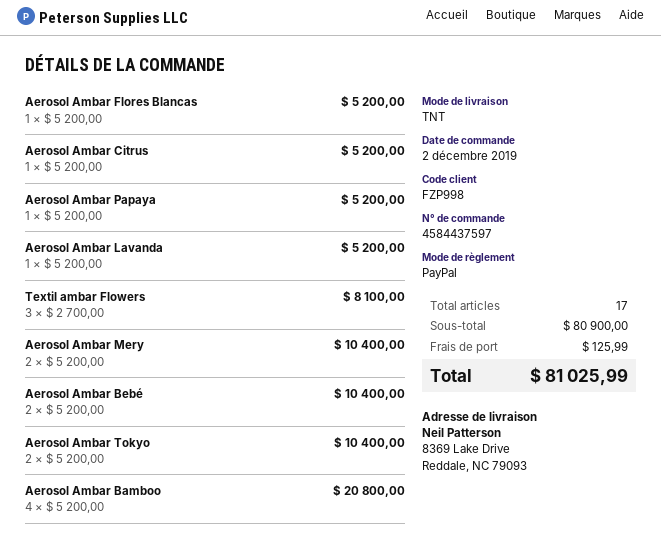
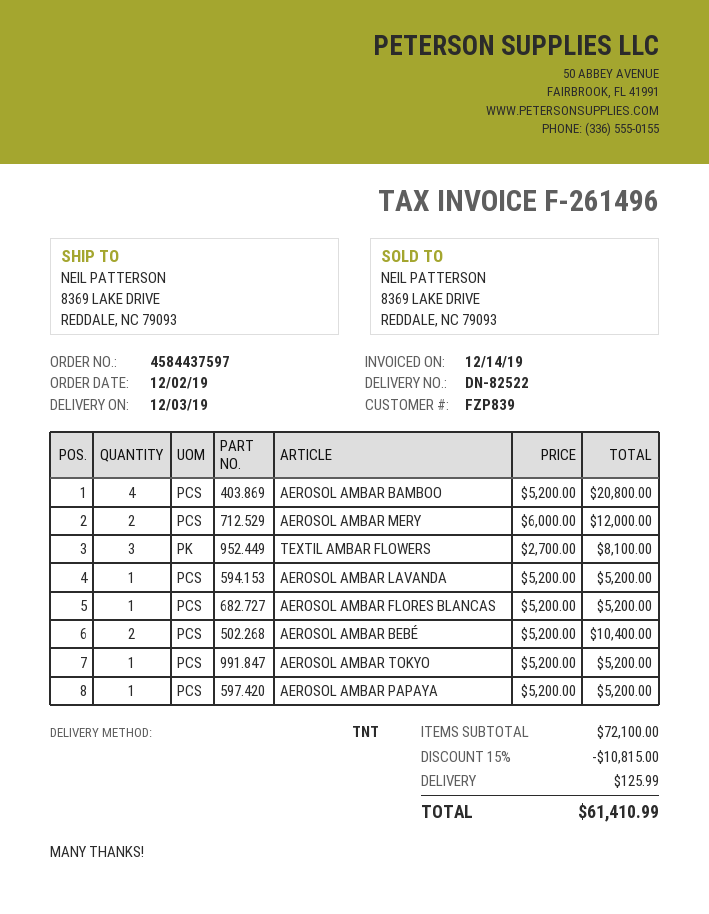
customer number: FZP998 -> FZP839
Aerosol Ambar Citrus: 1 x 5200.00 = 5200.00 -> none
Aerosol Ambar Mery: 2 x 5200.00 = 10400.00 -> 2 x 6000.00 = 12000.00
Aerosol Ambar Tokyo: 2 x 5200.00 = 10400.00 -> 1 x 5200.00 = 5200.00
subtotal: 80900.00 -> 72100.00
discount: none -> 15% = 10815.00
total: 81025.99 -> 61410.99

